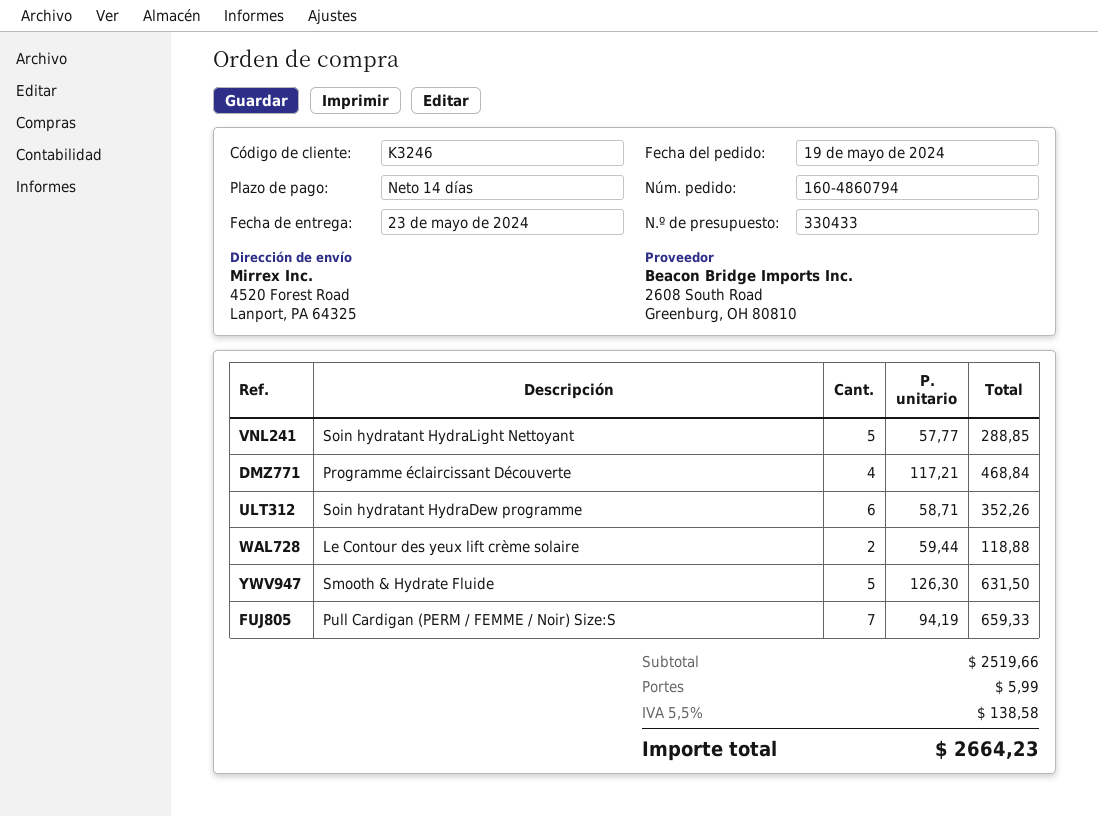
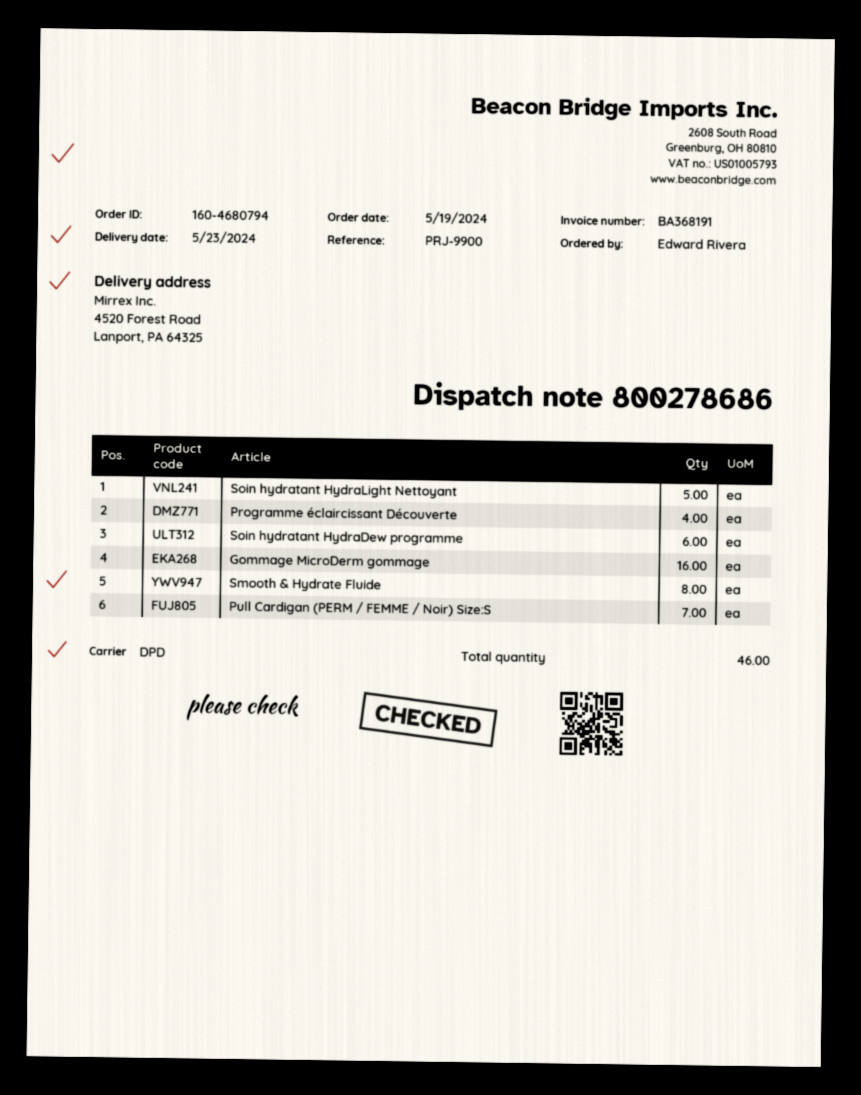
order number: 160-4860794 -> 160-4680794
Le Contour des yeux lift crème solaire: 2 -> none
Smooth & Hydrate Fluide: 5 -> 8
Gommage MicroDerm gommage: none -> 16

